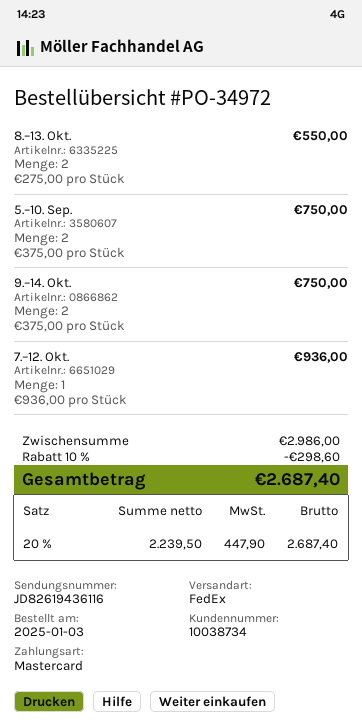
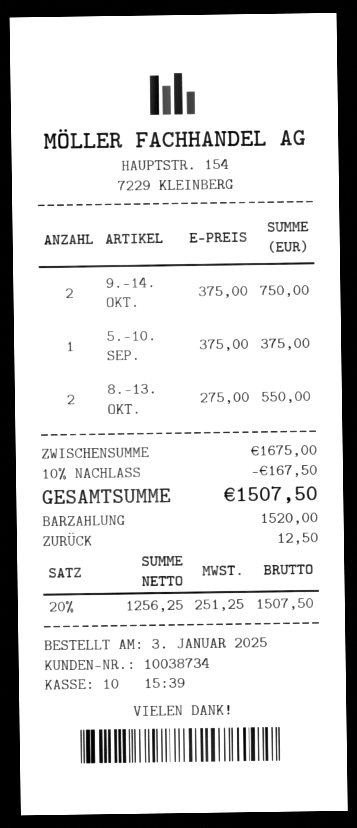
payment method: Mastercard -> cash
5.–10. Sep.: 2 x 375.00 = 750.00 -> 1 x 375.00 = 375.00
7.–12. Okt.: 1 x 936.00 = 936.00 -> none
subtotal: 2986.00 -> 1675.00
discount: 10% = 298.60 -> 10% = 167.50
net: 2239.50 -> 1256.25
tax: 20% = 447.90 -> 20% = 251.25
total: 2687.40 -> 1507.50

